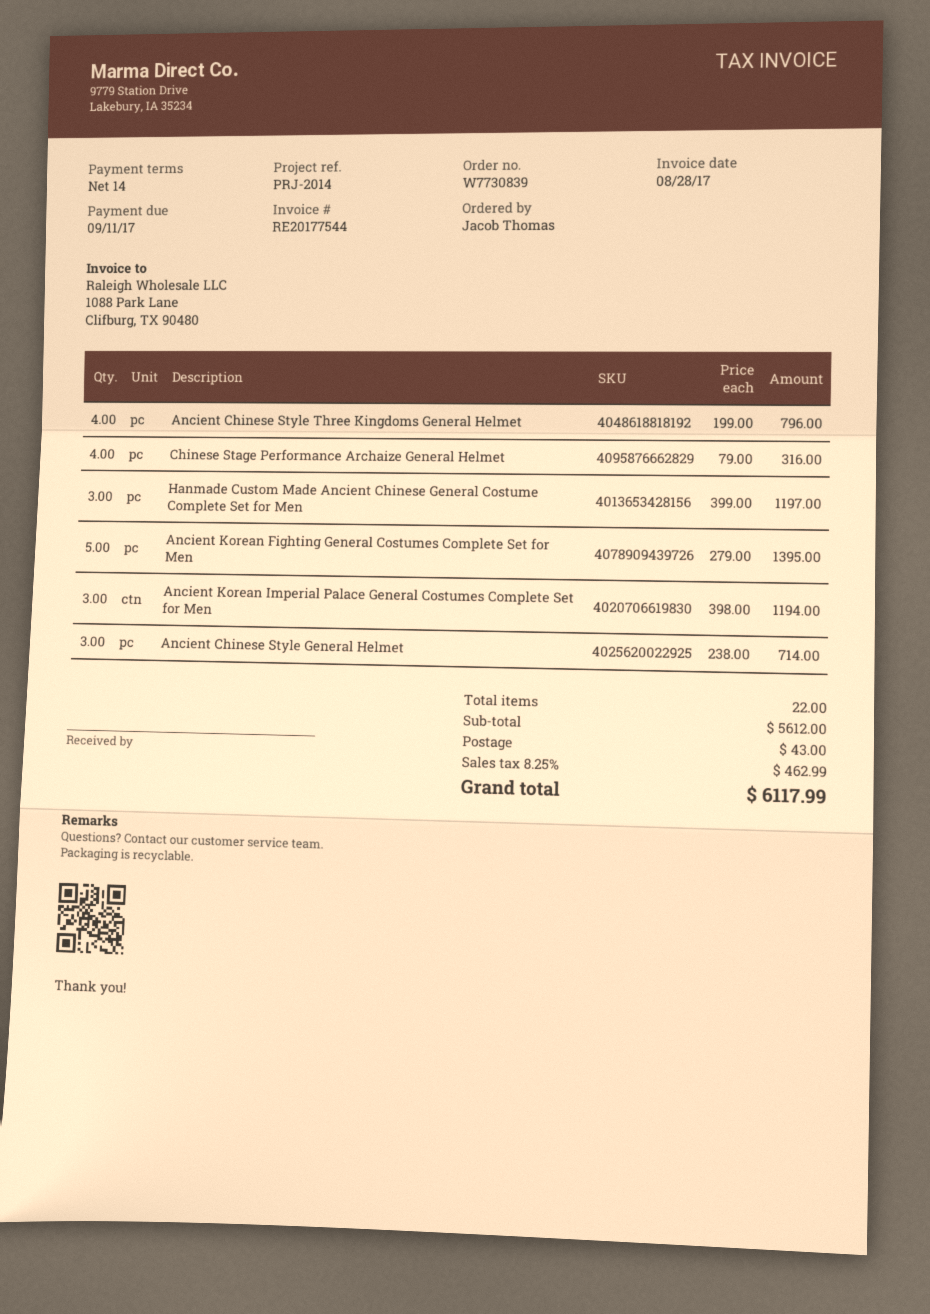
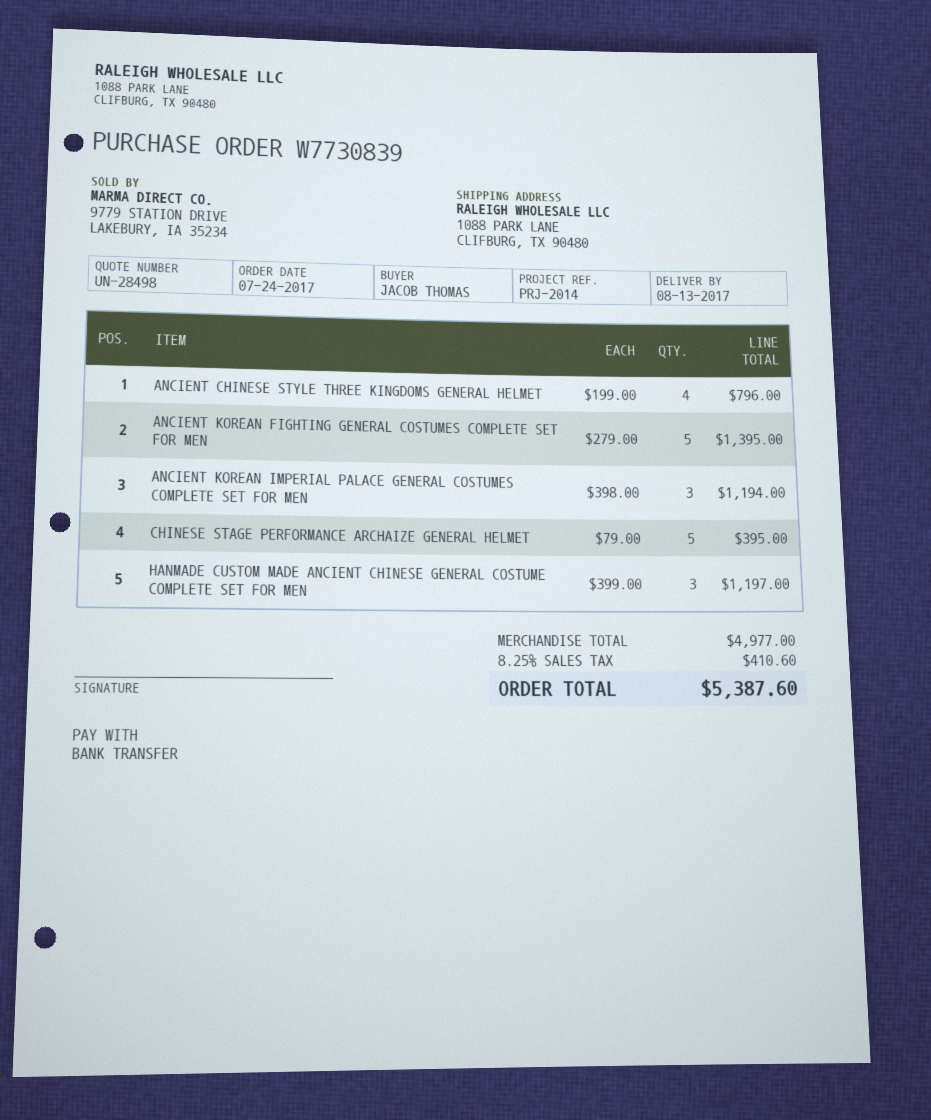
Chinese Stage Performance Archaize General Helmet: 4 x 79.00 = 316.00 -> 5 x 79.00 = 395.00
Ancient Chinese Style General Helmet: 3 x 238.00 = 714.00 -> none
subtotal: 5612.00 -> 4977.00
shipping: 43.00 -> none
tax: 8.25% = 462.99 -> 8.25% = 410.60
total: 6117.99 -> 5387.60

